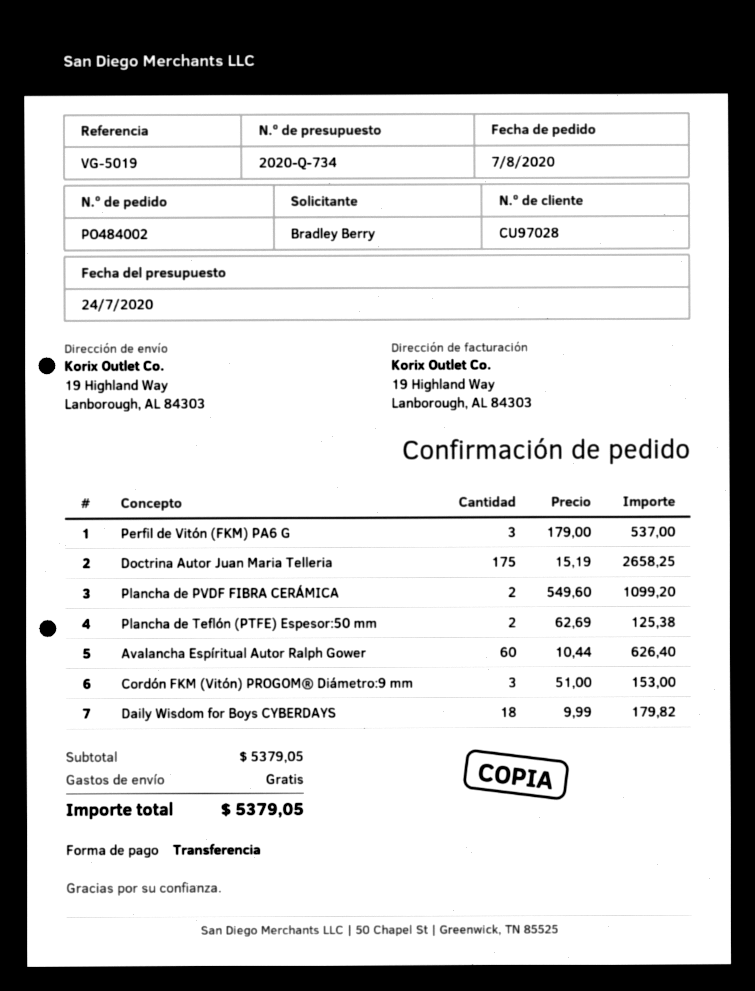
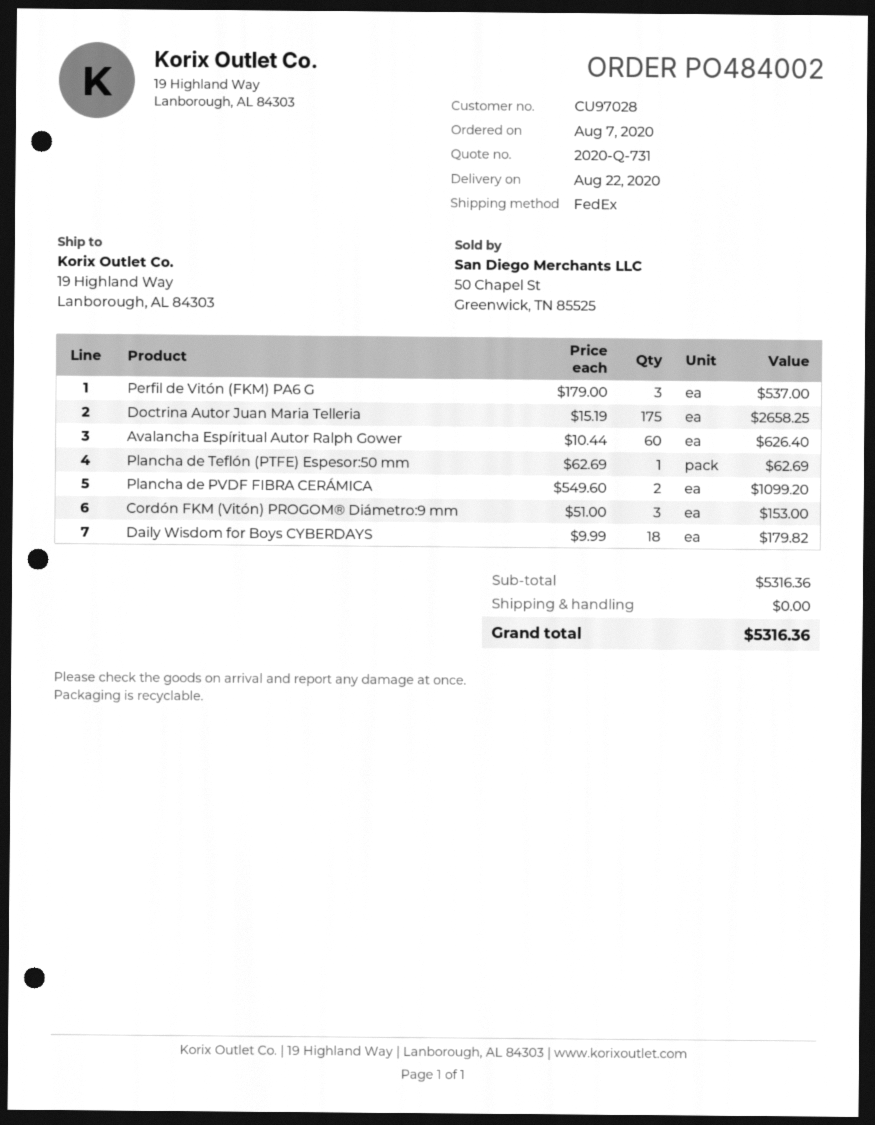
quote number: 2020-Q-734 -> 2020-Q-731
Plancha de Teflón (PTFE) Espesor:50 mm: 2 x 62.69 = 125.38 -> 1 x 62.69 = 62.69
subtotal: 5379.05 -> 5316.36
total: 5379.05 -> 5316.36

